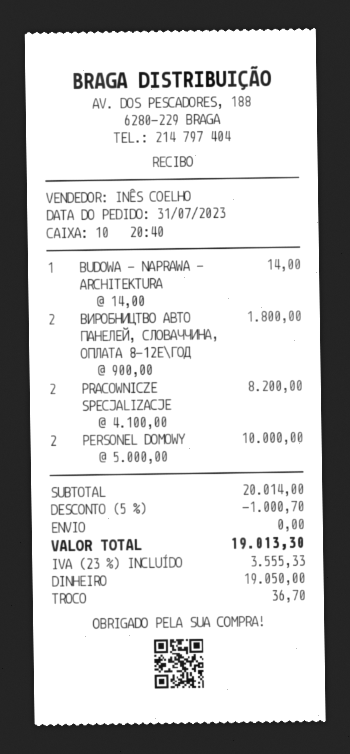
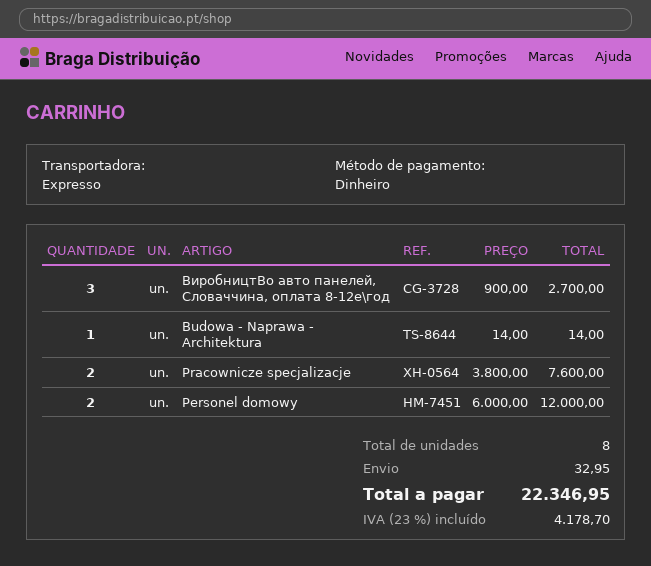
BИPOБНИЦТBO AВТО ПAНЕЛЕЙ, СЛОВАЧЧИНА, ОПЛАТА 8-12Е\ГОД: 2 x 900.00 = 1800.00 -> 3 x 900.00 = 2700.00
PRACOWNICZE SPECJALIZACJE: 2 x 4100.00 = 8200.00 -> 2 x 3800.00 = 7600.00
PERSONEL DOMOWY: 2 x 5000.00 = 10000.00 -> 2 x 6000.00 = 12000.00
discount: 5% = 1000.70 -> none
shipping: 0.00 -> 32.95
tax: 23% = 3555.33 -> 23% = 4178.70
total: 19013.30 -> 22346.95

